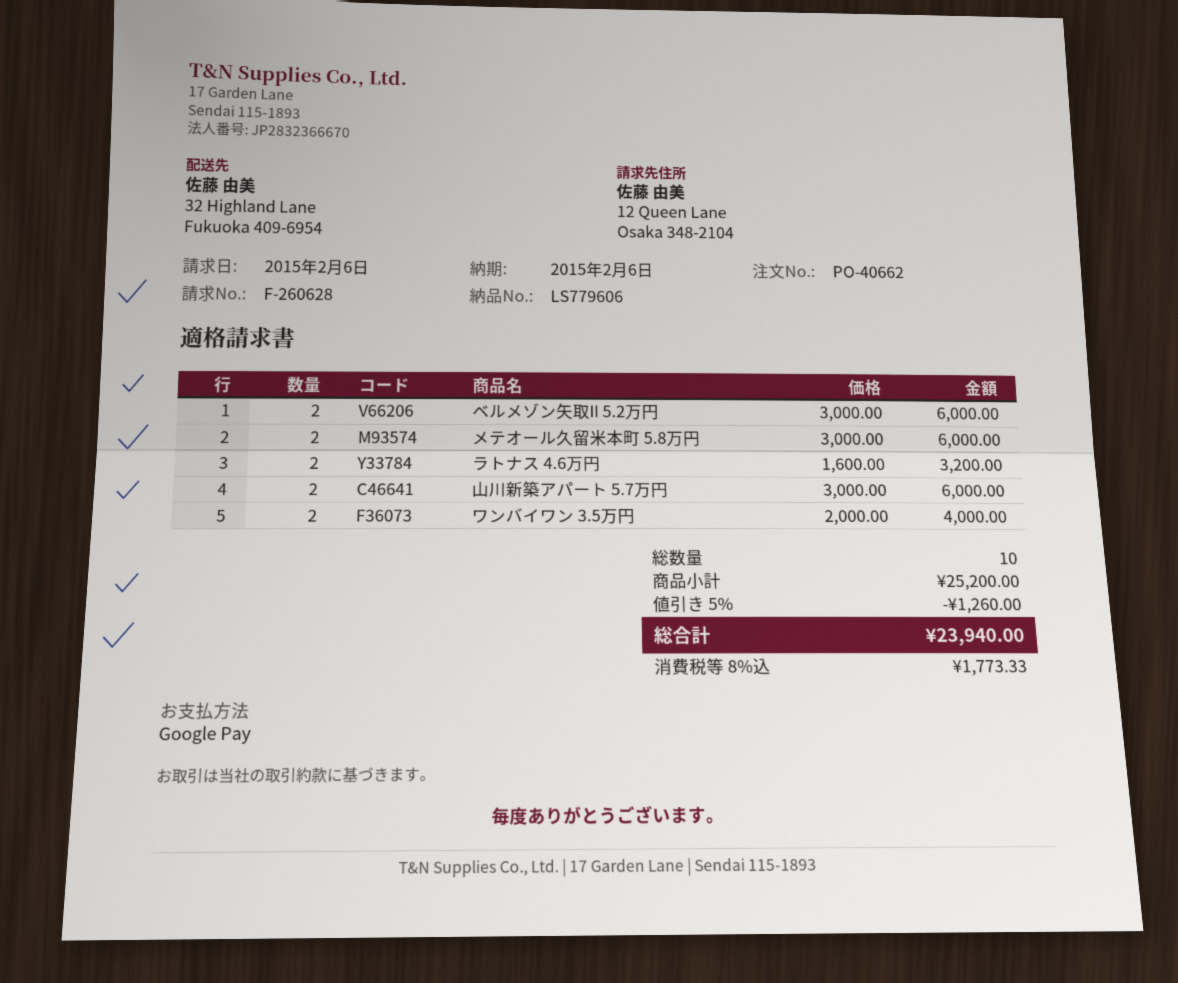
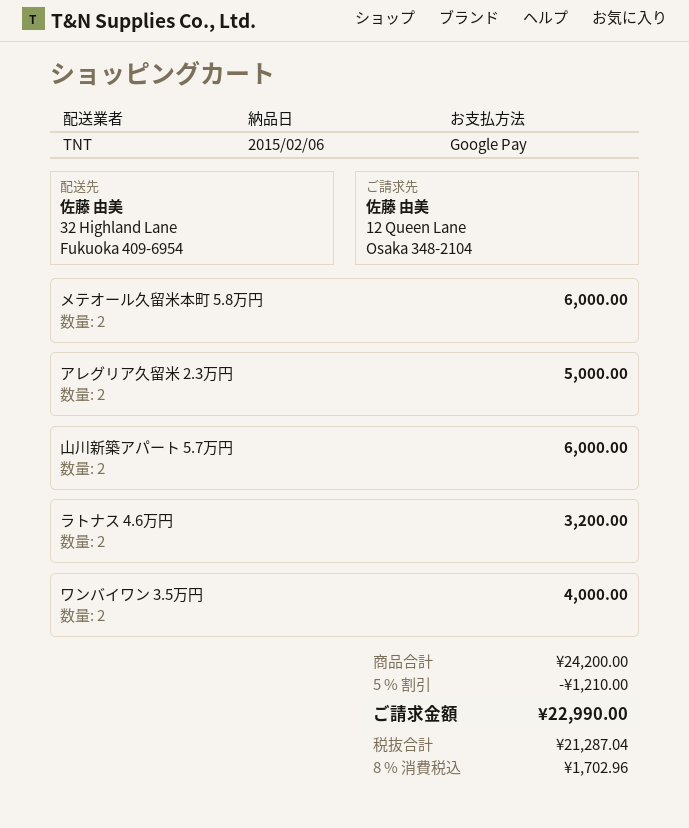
ベルメゾン矢取II 5.2万円: 2 for 6000.00 -> none
アレグリア久留米 2.3万円: none -> 2 for 5000.00
subtotal: 25200.00 -> 24200.00
discount: 5% = 1260.00 -> 5% = 1210.00
tax: 8% = 1773.33 -> 8% = 1702.96
total: 23940.00 -> 22990.00

